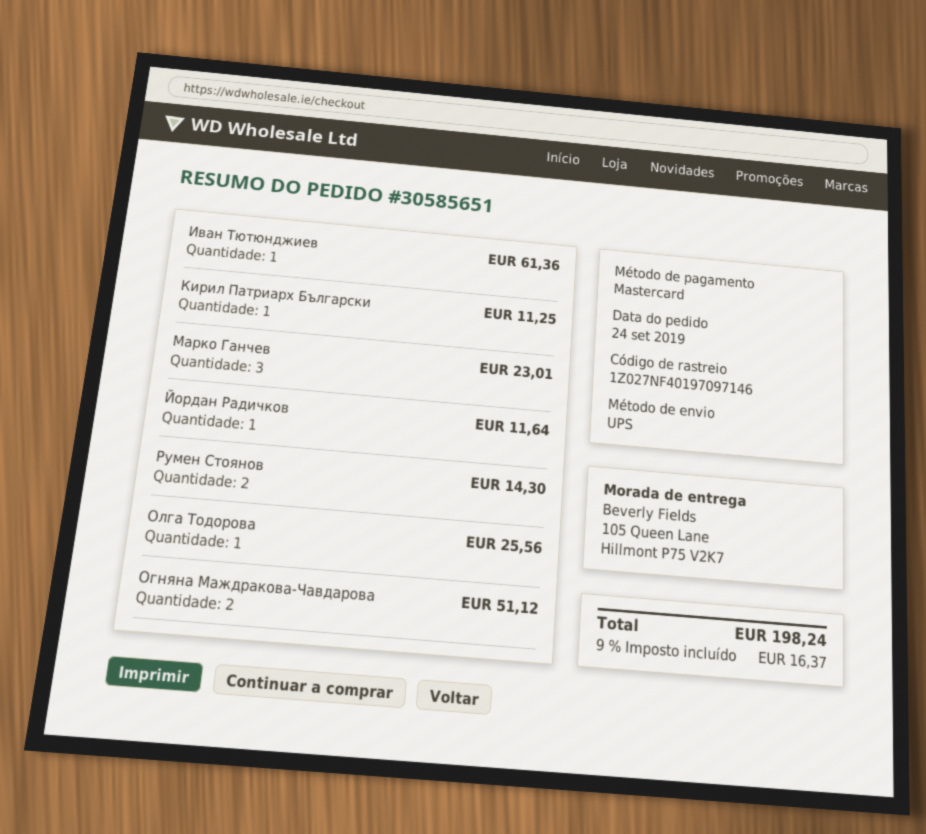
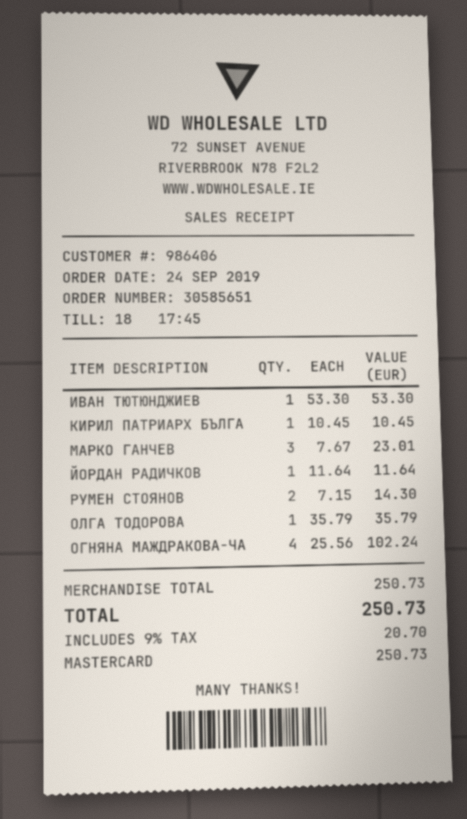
Иван Тютюнджиев: 1 for 61.36 -> 1 for 53.30
Кирил Патриарх Български: 1 for 11.25 -> 1 for 10.45
Олга Тодорова: 1 for 25.56 -> 1 for 35.79
Огняна Маждракова-Чавдарова: 2 for 51.12 -> 4 for 102.24
tax: 9% = 16.37 -> 9% = 20.70
total: 198.24 -> 250.73

